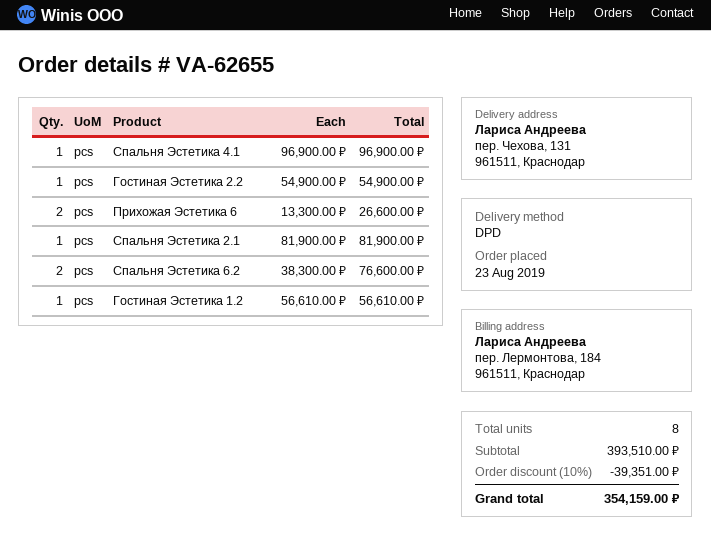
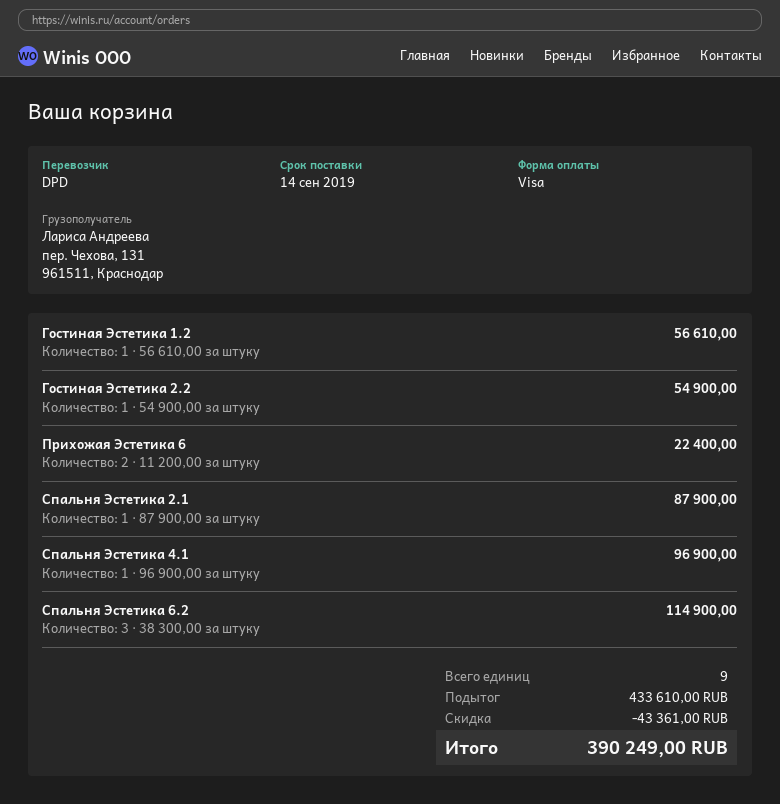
Прихожая Эстетика 6: 2 x 13300.00 = 26600.00 -> 2 x 11200.00 = 22400.00
Спальня Эстетика 2.1: 1 x 81900.00 = 81900.00 -> 1 x 87900.00 = 87900.00
Спальня Эстетика 6.2: 2 x 38300.00 = 76600.00 -> 3 x 38300.00 = 114900.00
total quantity: 8 -> 9
subtotal: 393510.00 -> 433610.00
discount: 39351.00 -> 43361.00
total: 354159.00 -> 390249.00

